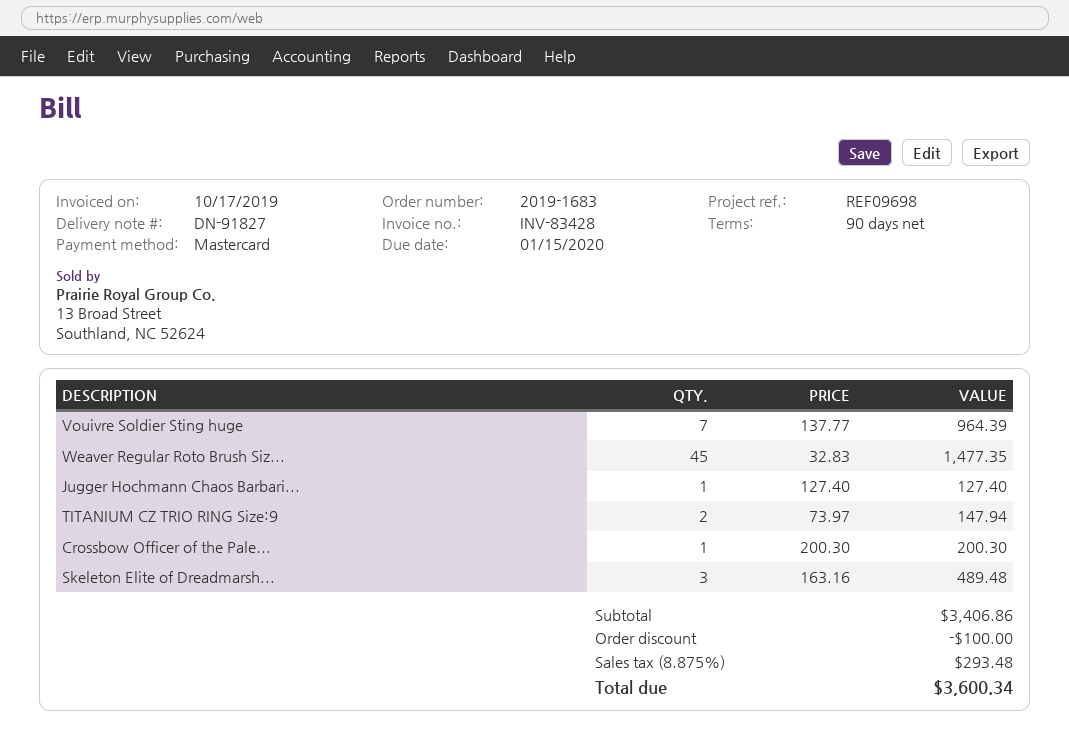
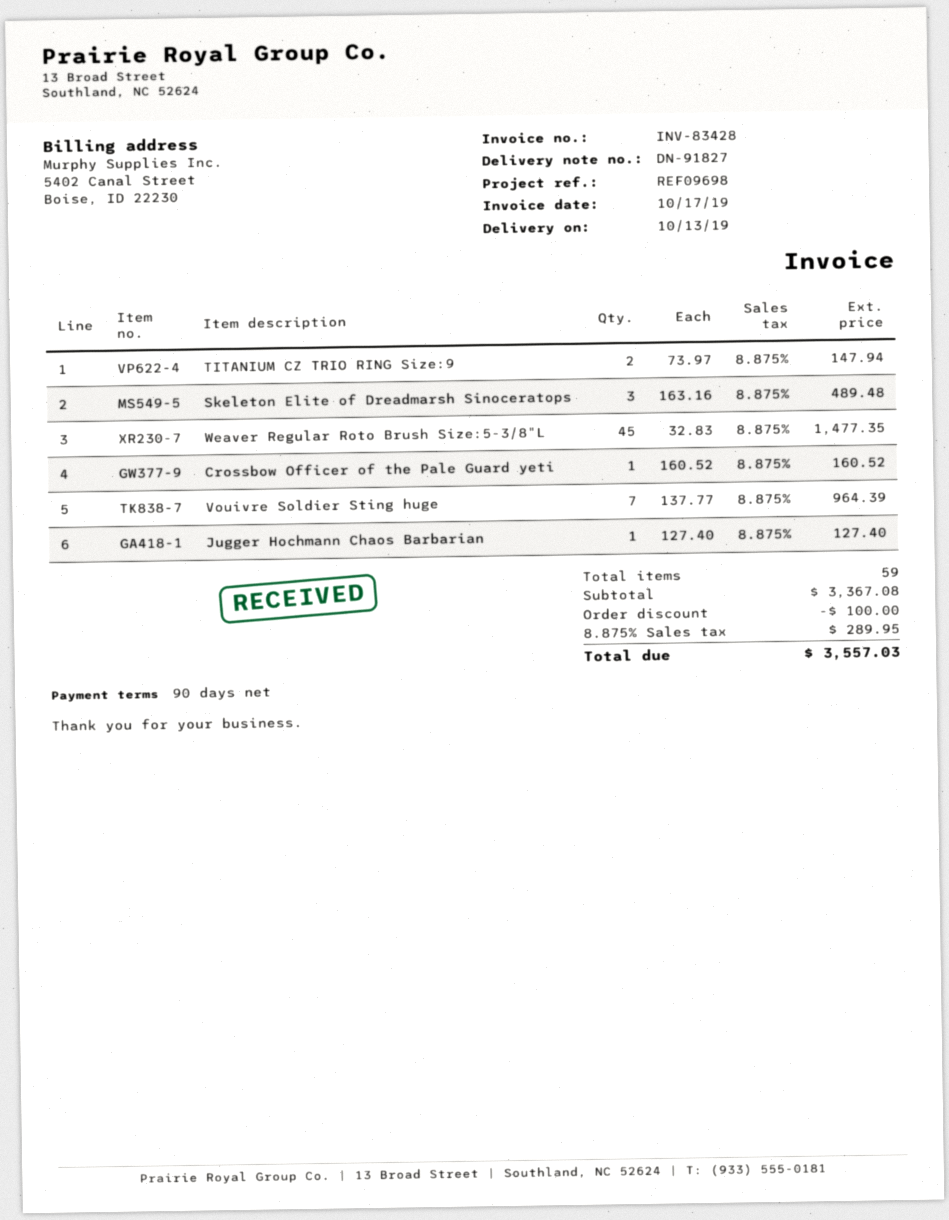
Crossbow Officer of the Pale...: 1 x 200.30 = 200.30 -> 1 x 160.52 = 160.52
subtotal: 3406.86 -> 3367.08
tax: 8.875% = 293.48 -> 8.875% = 289.95
total: 3600.34 -> 3557.03

